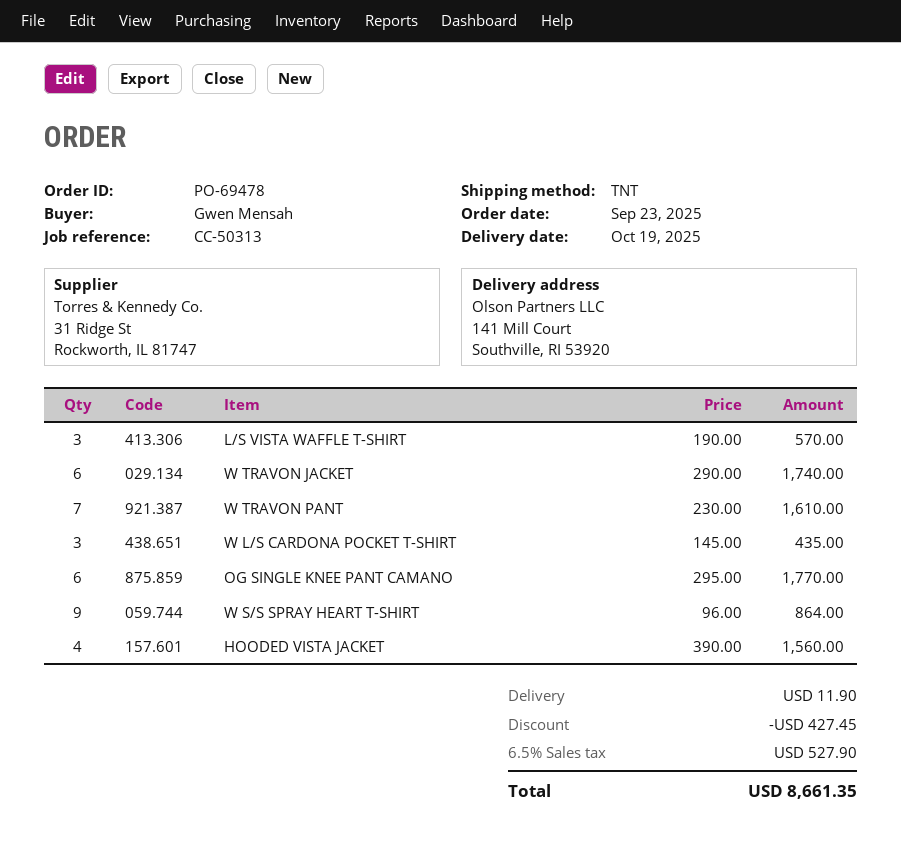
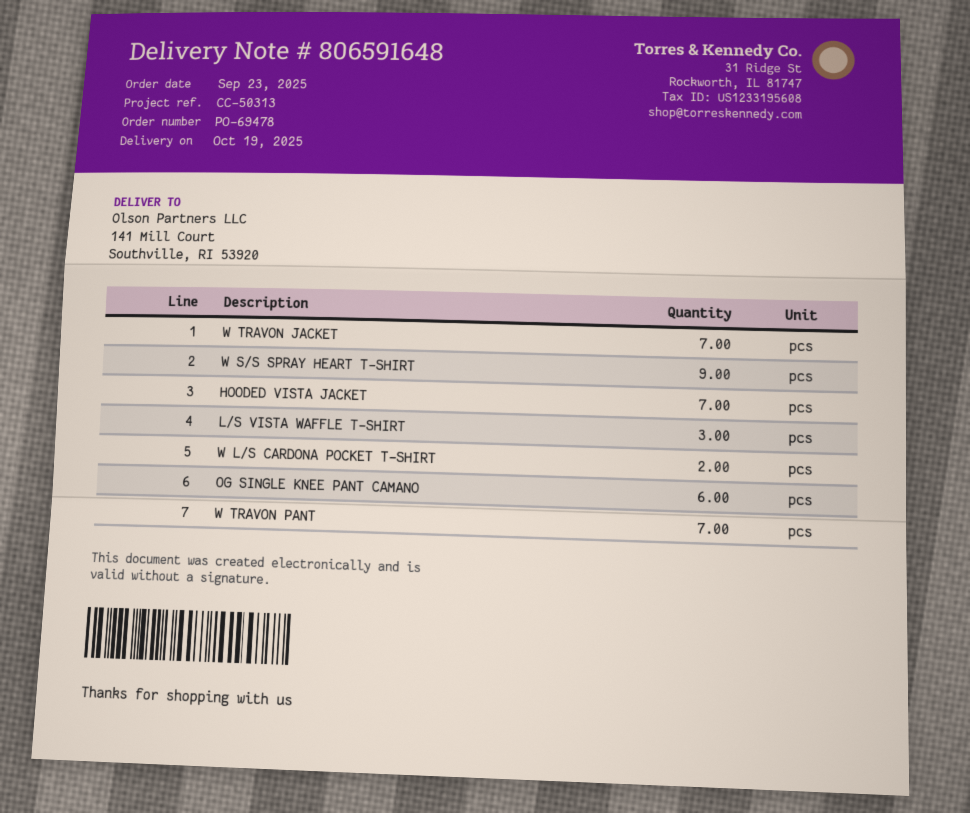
W TRAVON JACKET: 6 -> 7
W L/S CARDONA POCKET T-SHIRT: 3 -> 2
HOODED VISTA JACKET: 4 -> 7

